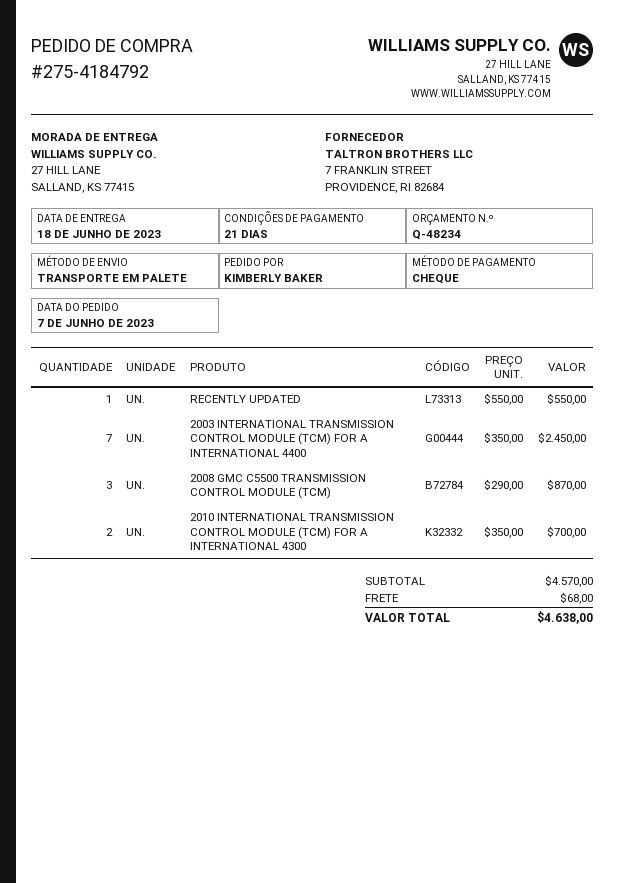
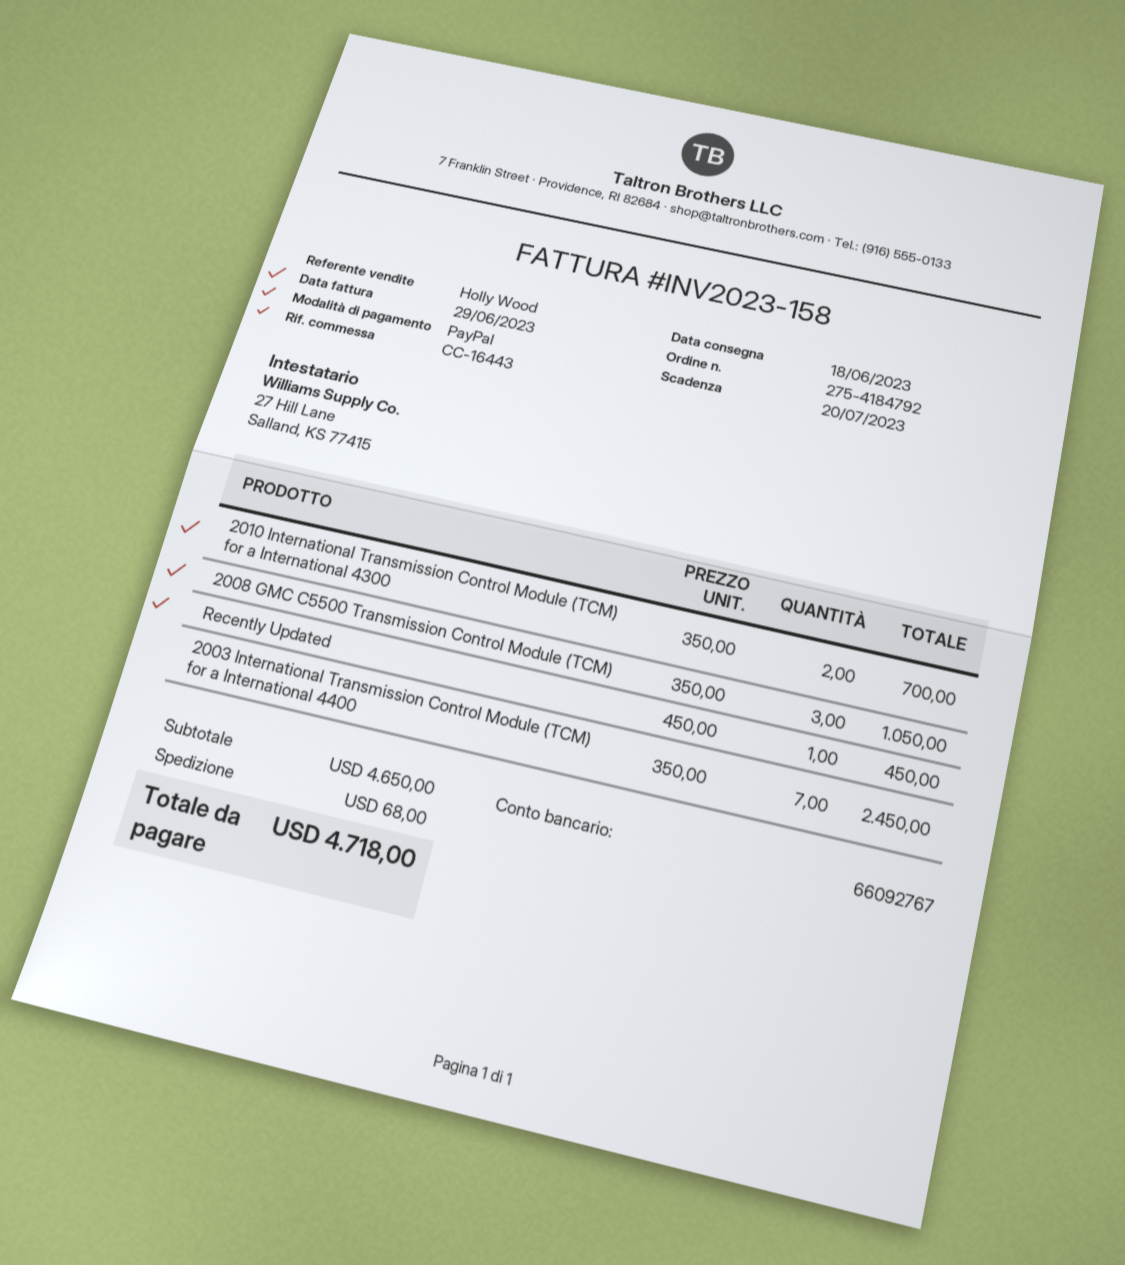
payment method: cheque -> PayPal
RECENTLY UPDATED: 1 x 550.00 = 550.00 -> 1 x 450.00 = 450.00
2008 GMC C5500 TRANSMISSION CONTROL MODULE (TCM): 3 x 290.00 = 870.00 -> 3 x 350.00 = 1050.00
subtotal: 4570.00 -> 4650.00
total: 4638.00 -> 4718.00

